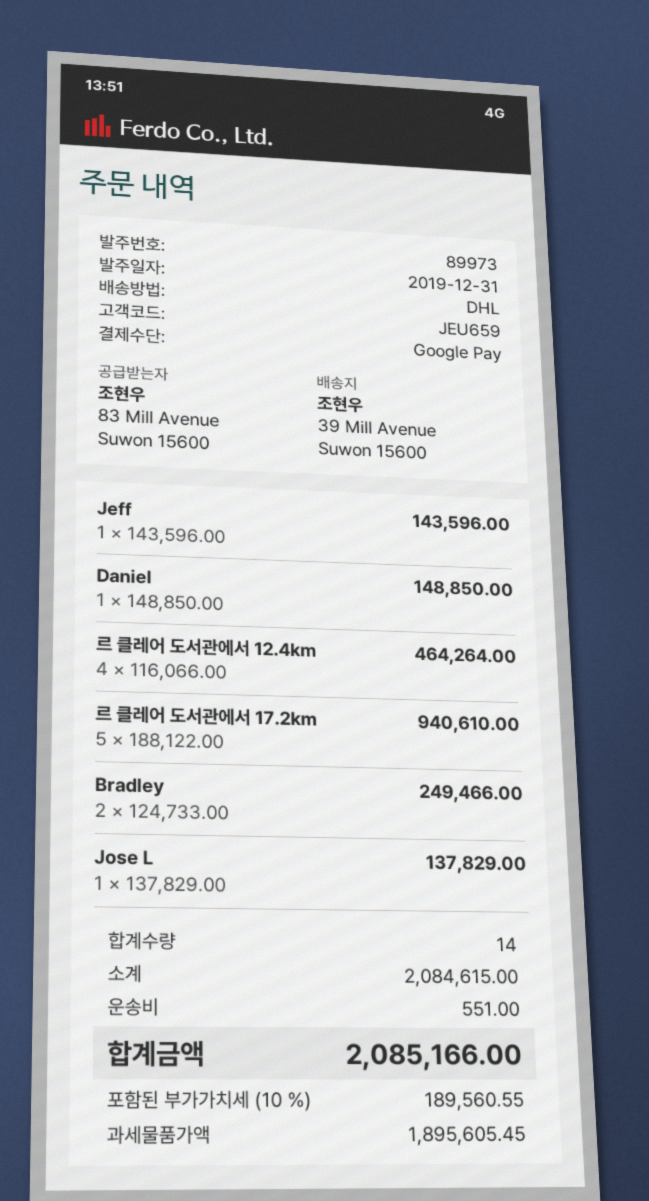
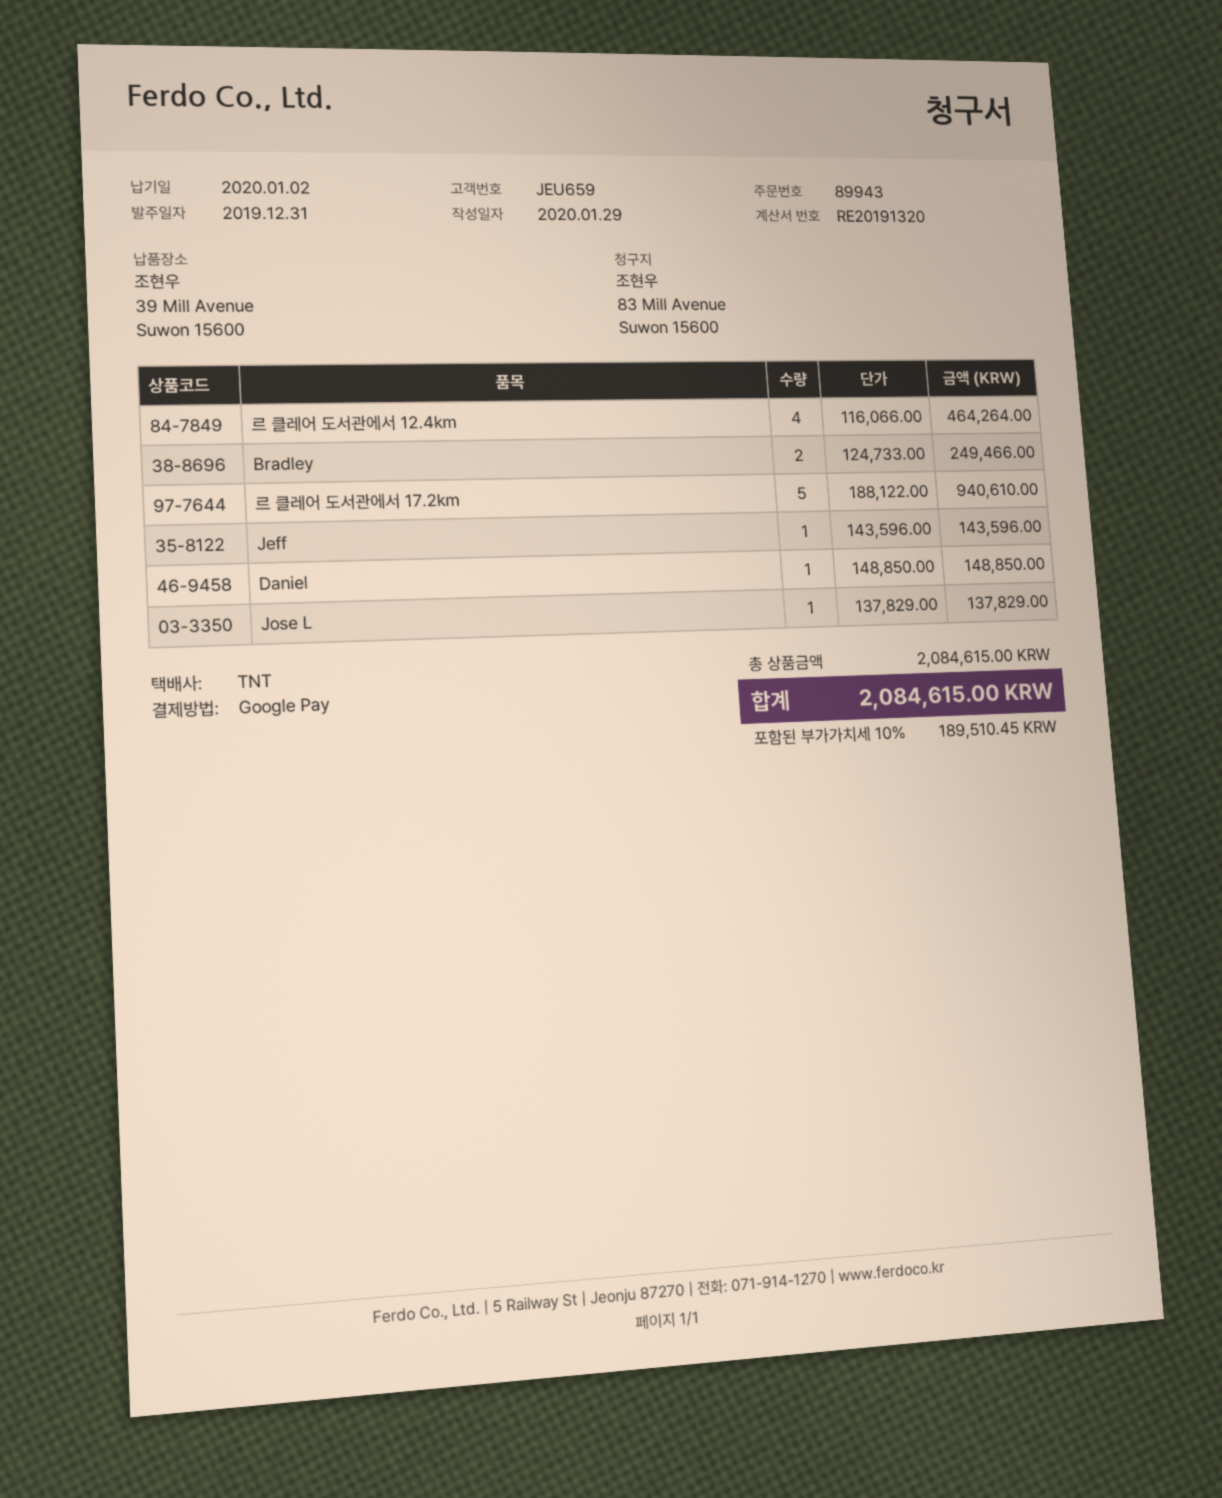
order number: 89973 -> 89943
shipping method: DHL -> TNT
shipping: 551.00 -> none
tax: 10% = 189560.55 -> 10% = 189510.45
total: 2085166.00 -> 2084615.00

